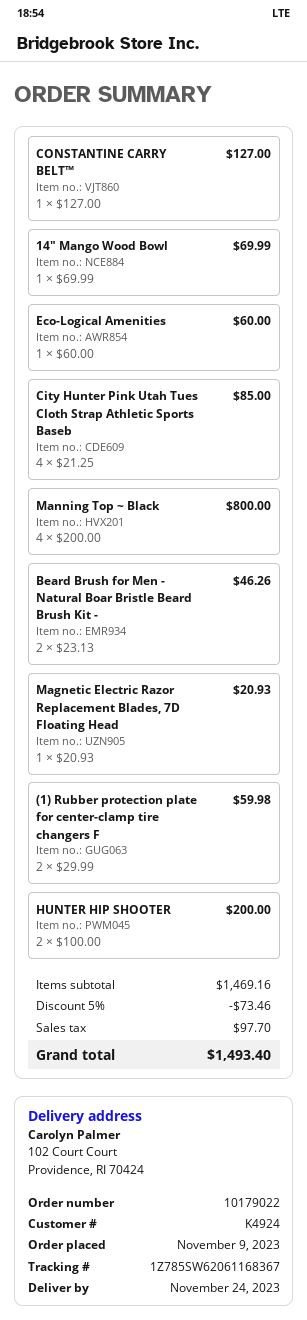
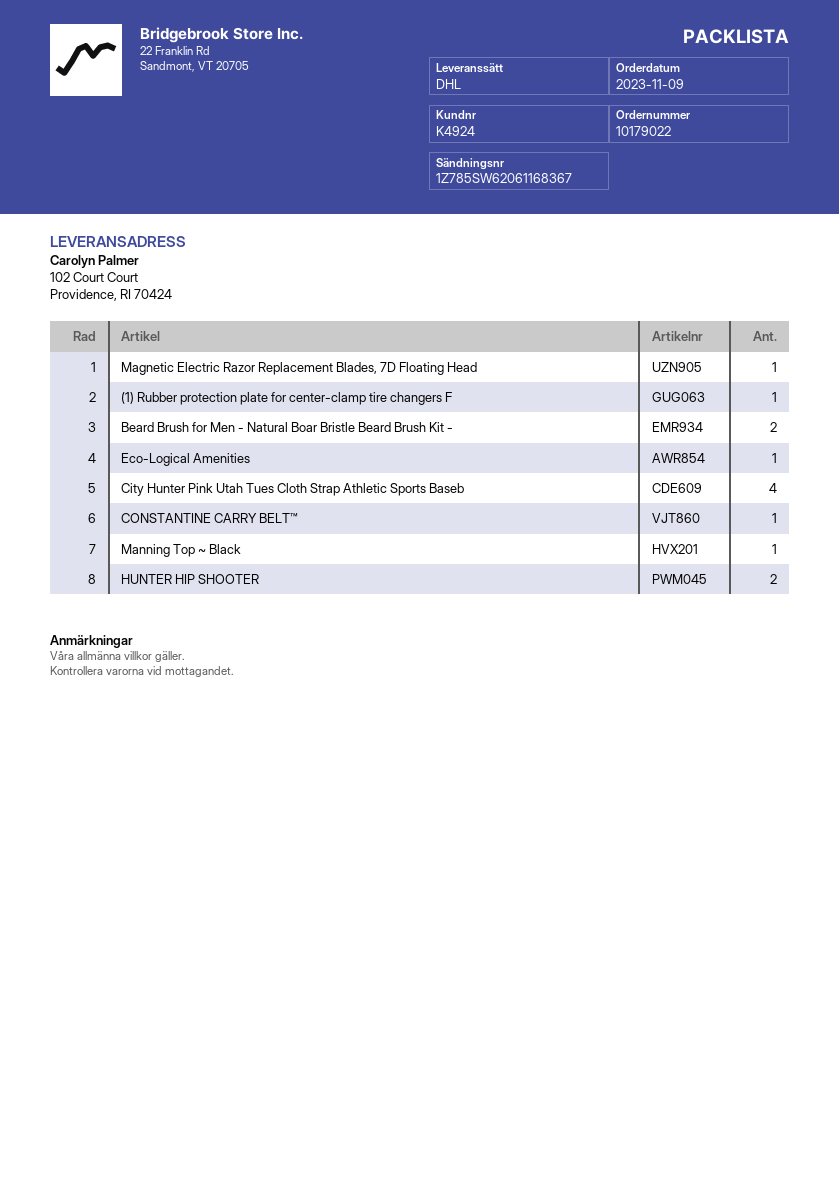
14" Mango Wood Bowl: 1 -> none
Manning Top ~ Black: 4 -> 1
(1) Rubber protection plate for center-clamp tire changers F: 2 -> 1

